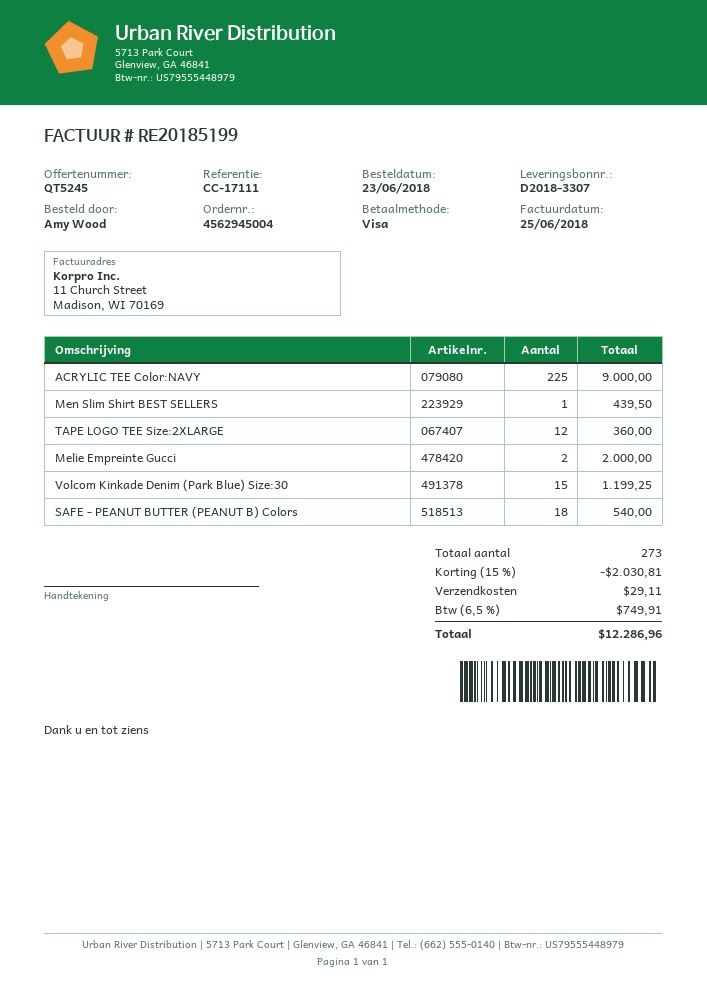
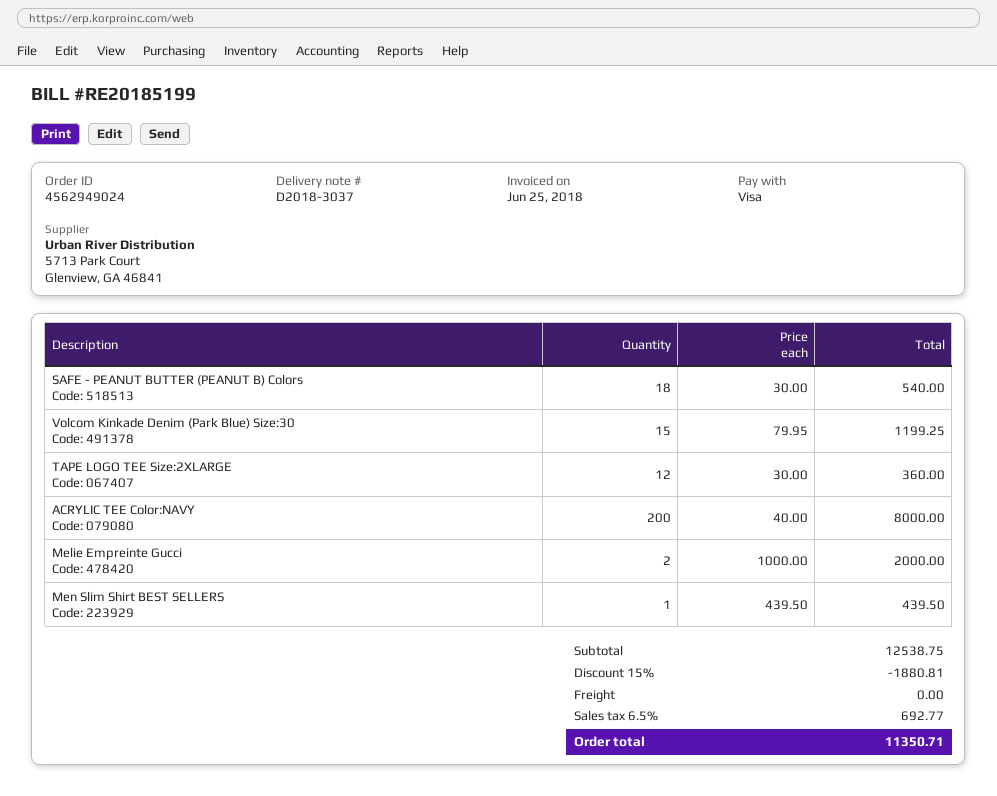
order number: 4562945004 -> 4562949024
delivery note number: D2018-3307 -> D2018-3037
ACRYLIC TEE Color:NAVY: 225 for 9000.00 -> 200 for 8000.00
discount: 15% = 2030.81 -> 15% = 1880.81
shipping: 29.11 -> 0.00
tax: 6.5% = 749.91 -> 6.5% = 692.77
total: 12286.96 -> 11350.71

